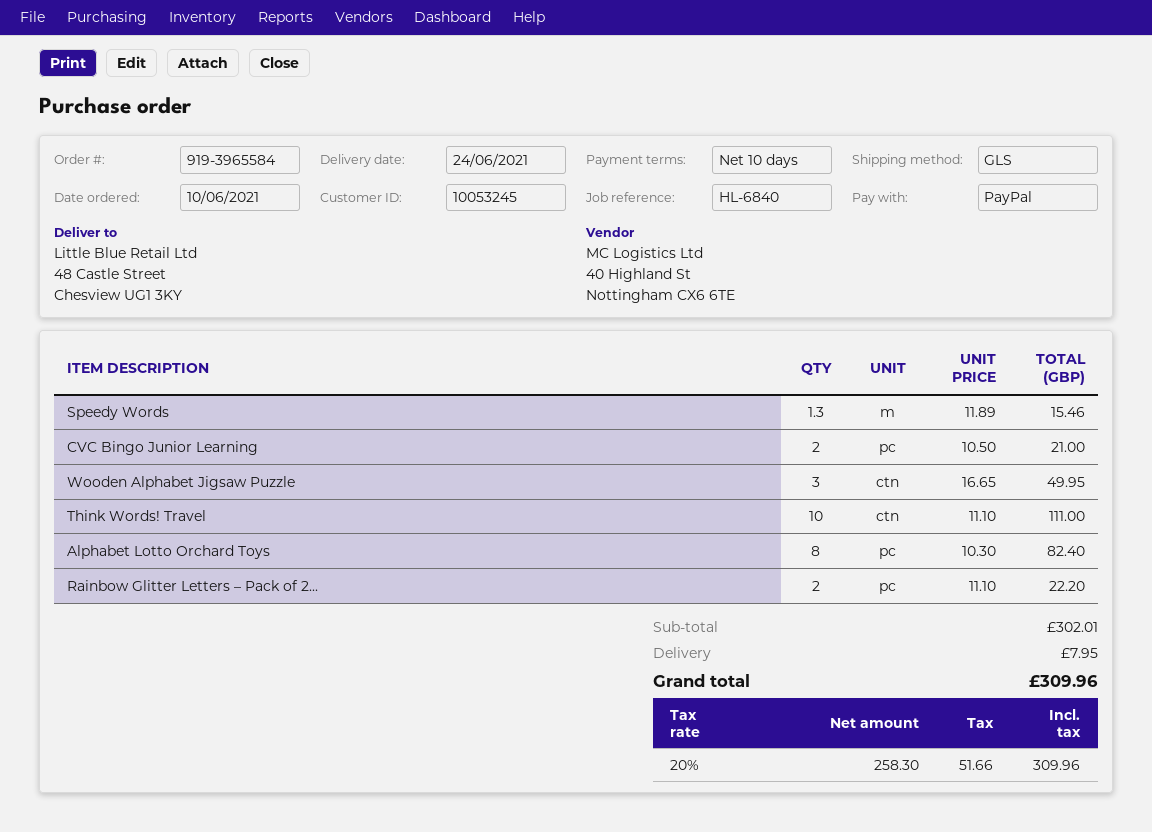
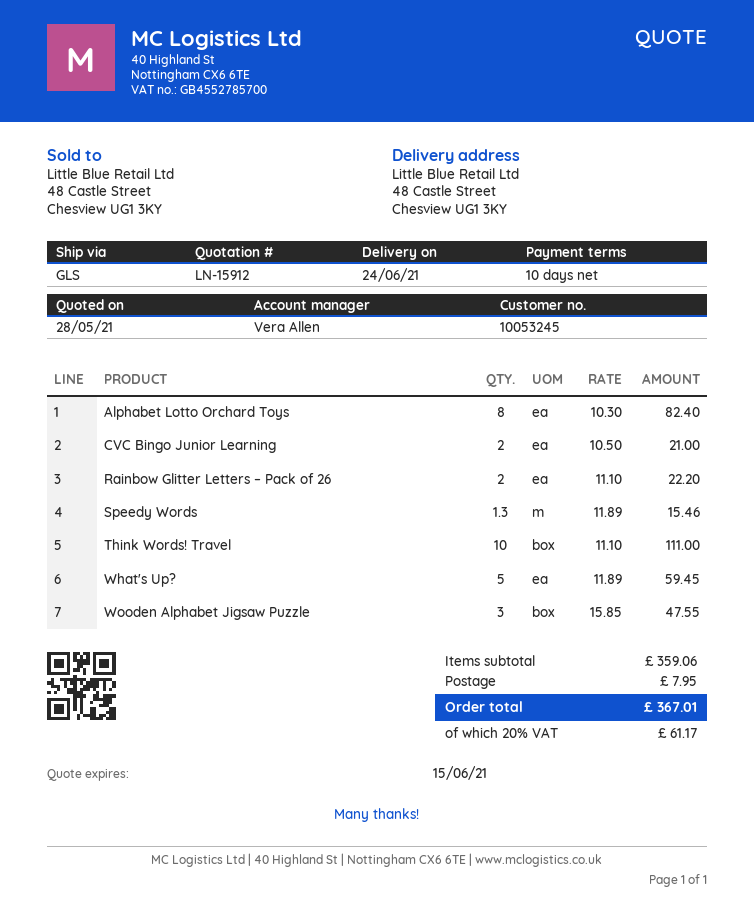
Wooden Alphabet Jigsaw Puzzle: 3 x 16.65 = 49.95 -> 3 x 15.85 = 47.55
What's Up?: none -> 5 x 11.89 = 59.45
subtotal: 302.01 -> 359.06
tax: 20% = 51.66 -> 20% = 61.17
total: 309.96 -> 367.01

